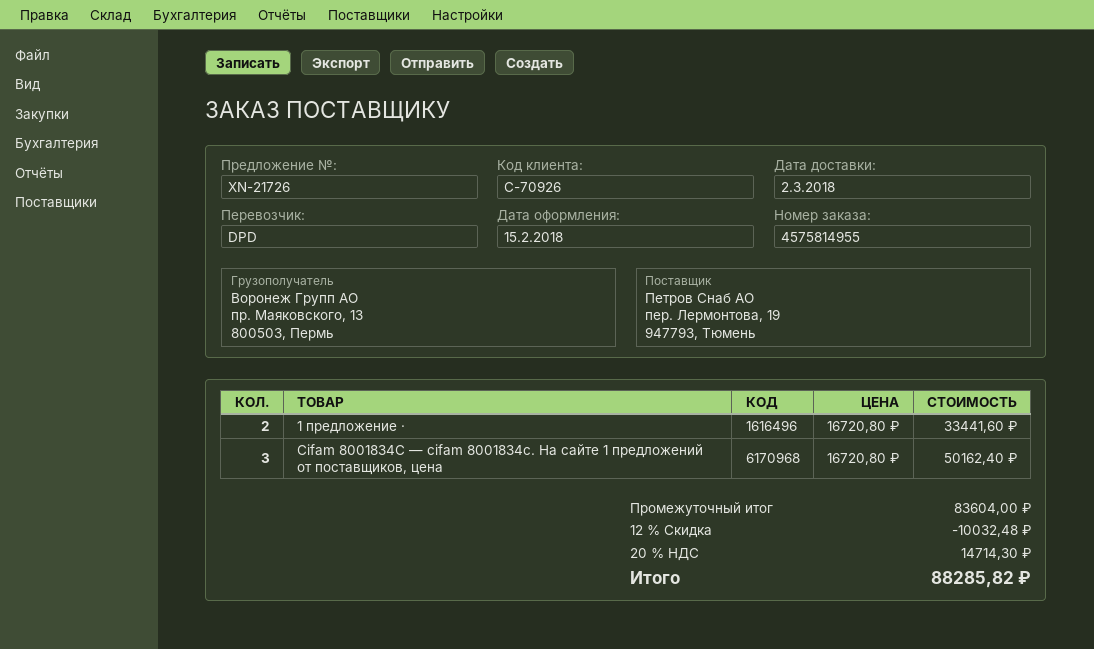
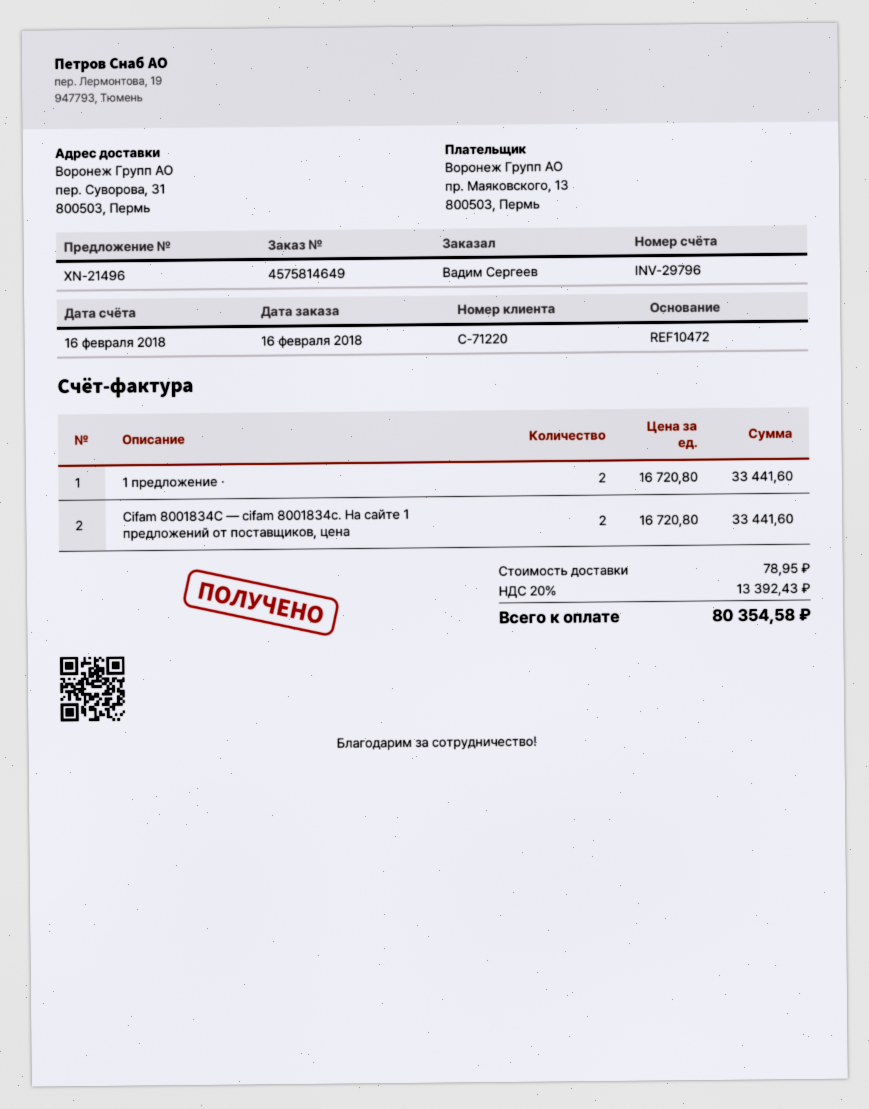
quote number: XN-21726 -> XN-21496
order number: 4575814955 -> 4575814649
order date: 2018-02-15 -> 2018-02-16
customer number: C-70926 -> C-71220
ship to: пр. Маяковского, 13, 800503, Пермь -> пер. Суворова, 31, 800503, Пермь
Cifam 8001834C — cifam 8001834c. На сайте 1 предложений от поставщиков, цена: 3 x 16720.80 = 50162.40 -> 2 x 16720.80 = 33441.60
discount: 12% = 10032.48 -> none
shipping: none -> 78.95
tax: 20% = 14714.30 -> 20% = 13392.43
total: 88285.82 -> 80354.58

